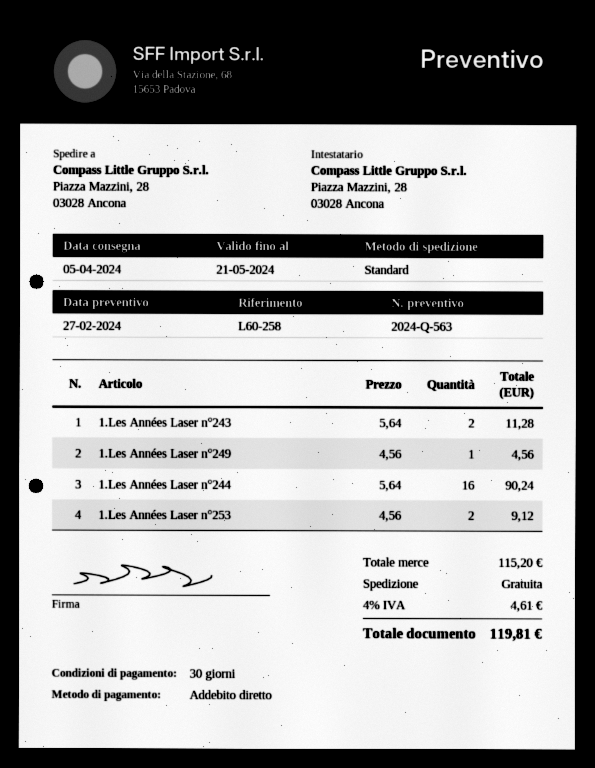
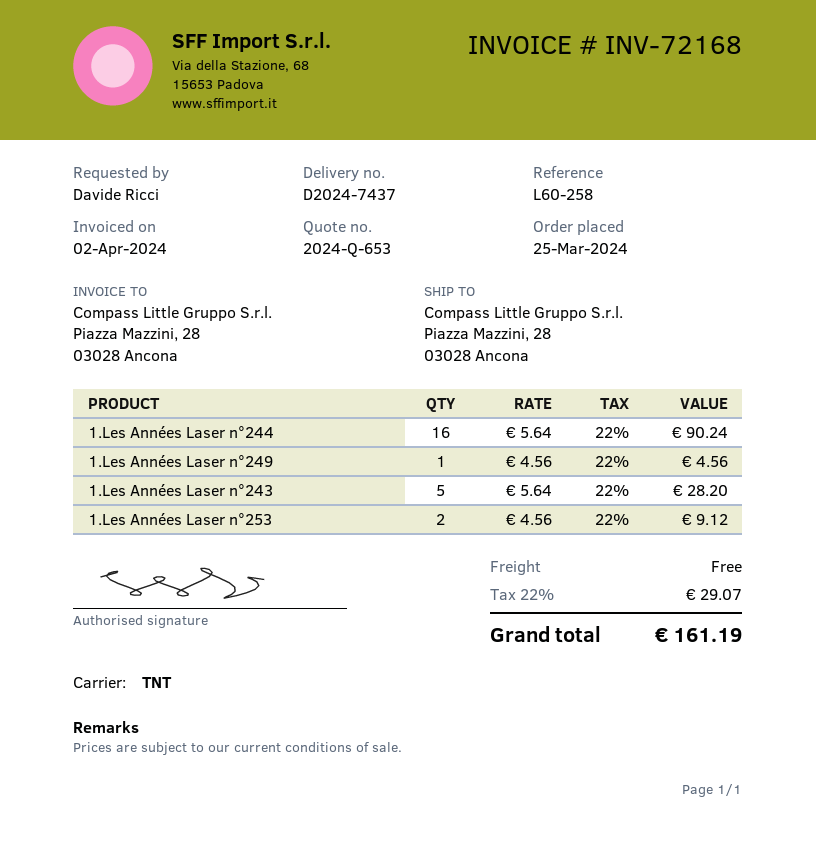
quote number: 2024-Q-563 -> 2024-Q-653
shipping method: standard -> TNT
1.Les Années Laser n°243: 2 x 5.64 = 11.28 -> 5 x 5.64 = 28.20
tax: 4% = 4.61 -> 22% = 29.07
total: 119.81 -> 161.19

